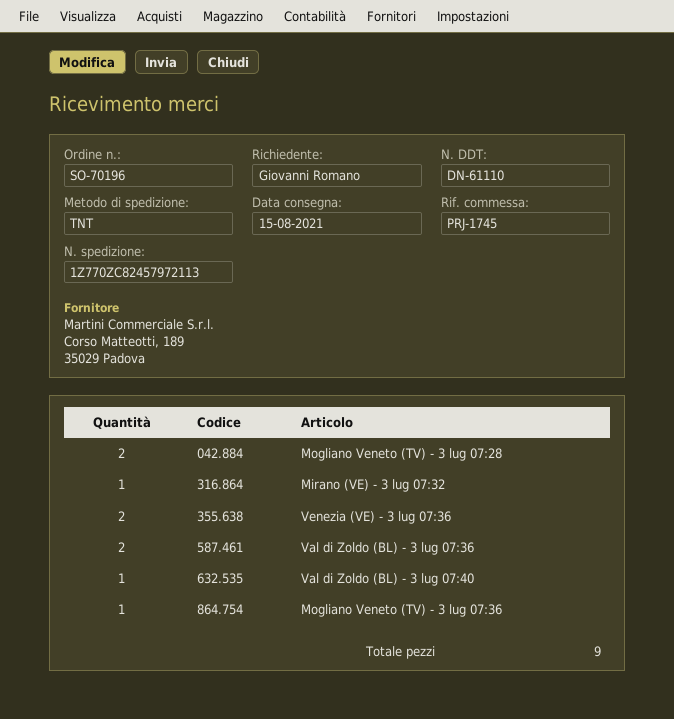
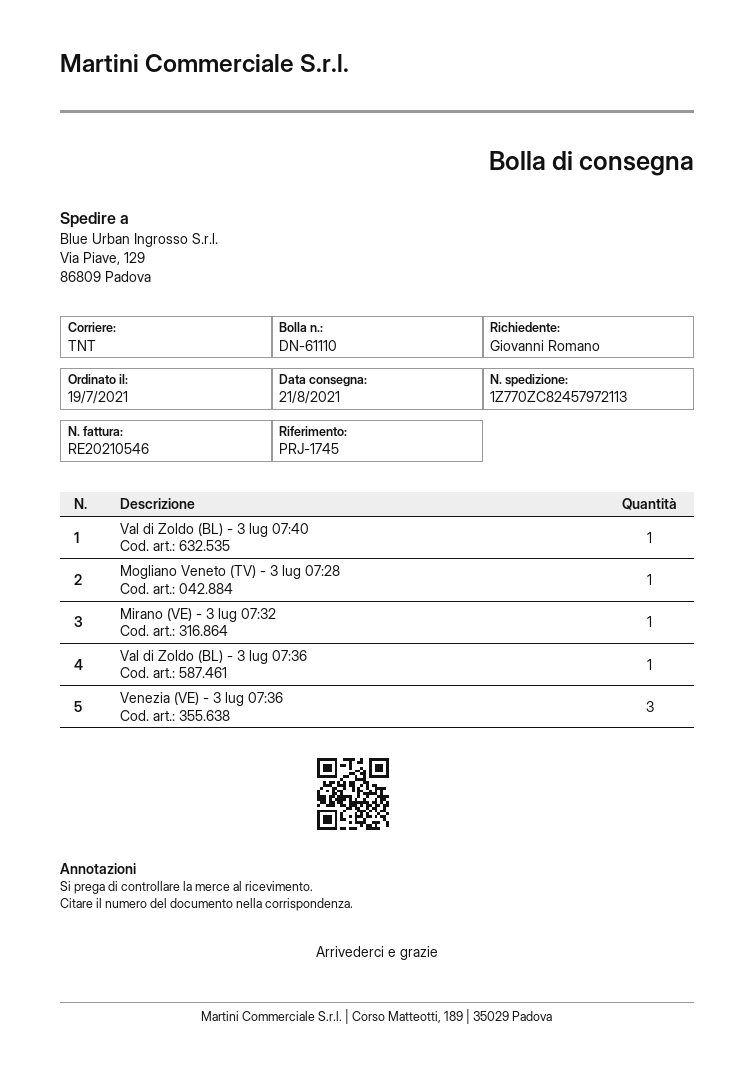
delivery date: 2021-08-15 -> 2021-08-21
Mogliano Veneto (TV) - 3 lug 07:28: 2 -> 1
Venezia (VE) - 3 lug 07:36: 2 -> 3
Val di Zoldo (BL) - 3 lug 07:36: 2 -> 1
Mogliano Veneto (TV) - 3 lug 07:36: 1 -> none

